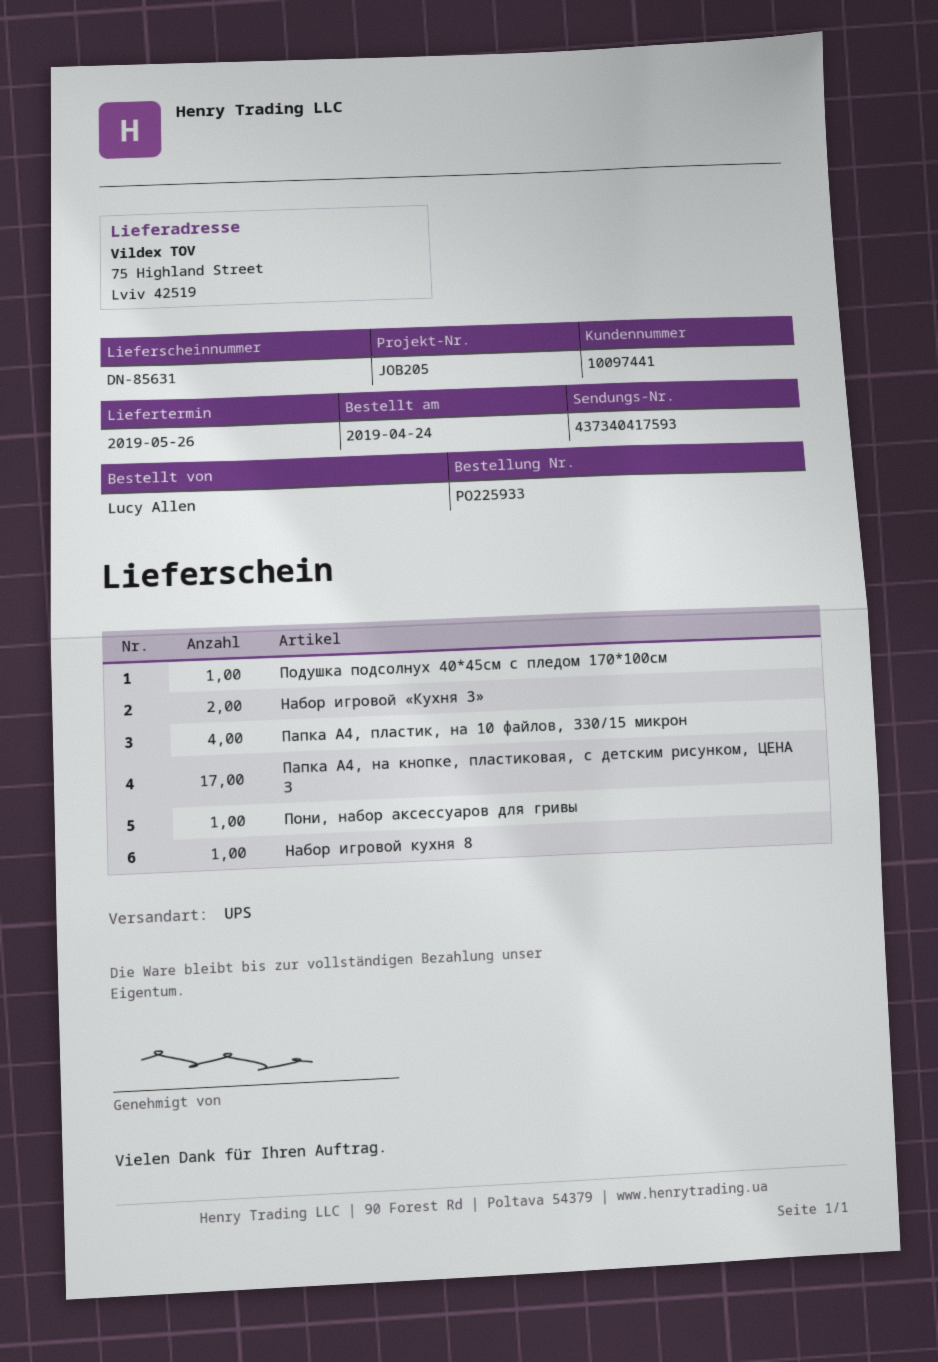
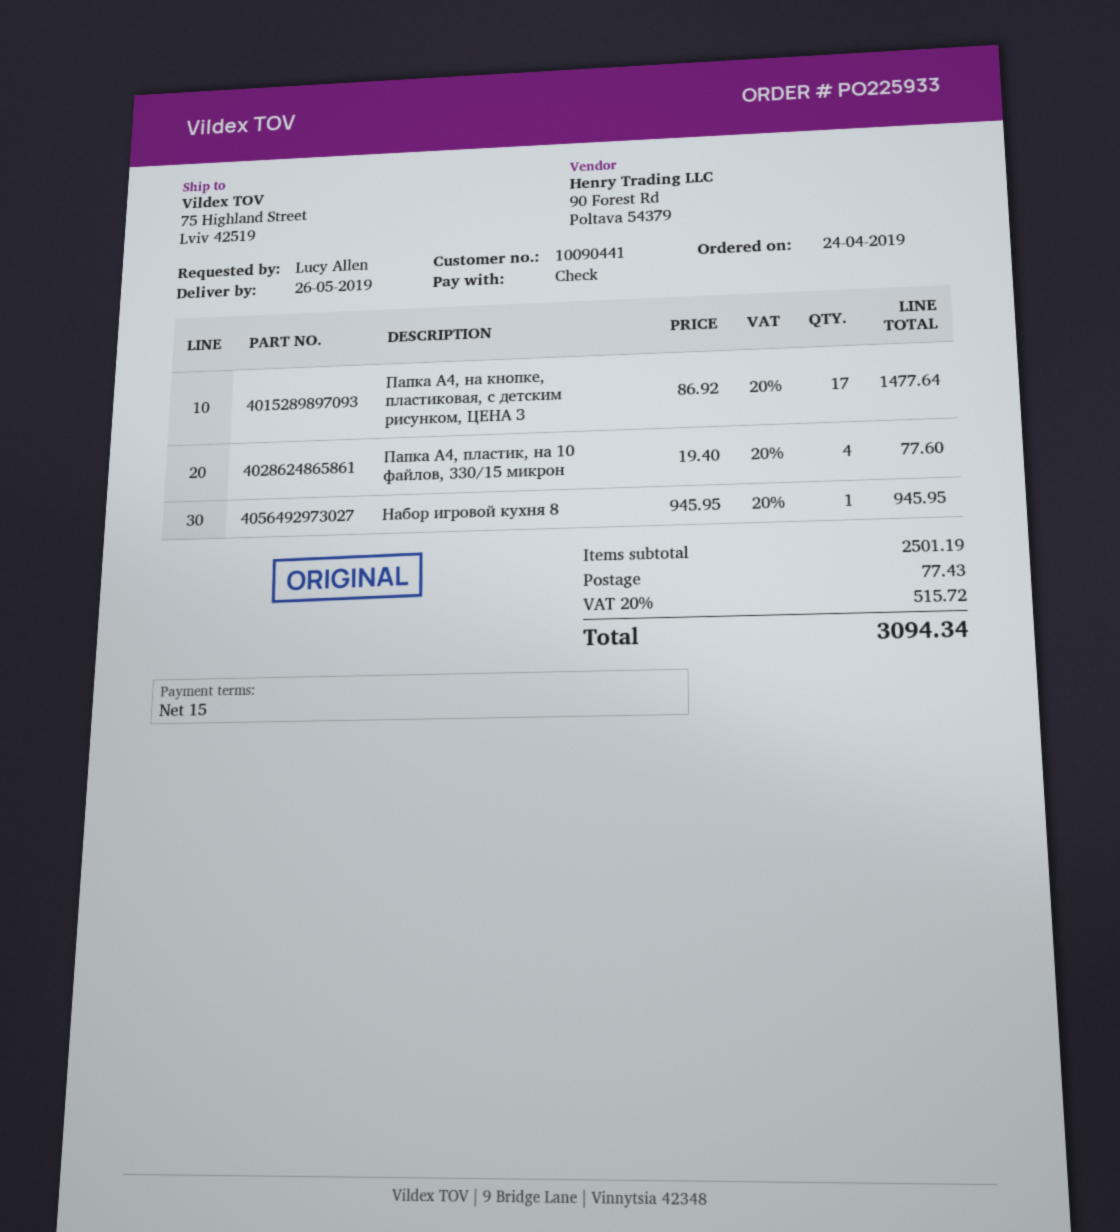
customer number: 10097441 -> 10090441
Подушка подсолнух 40*45см с пледом 170*100см: 1 -> none
Набор игровой «Кухня 3»: 2 -> none
Пони, набор аксессуаров для гривы: 1 -> none

